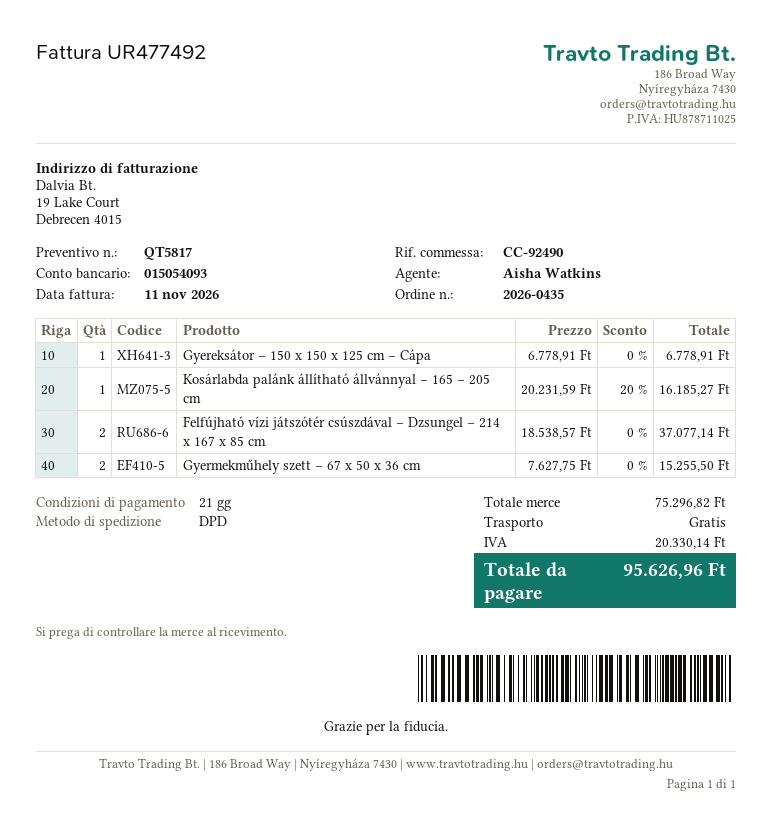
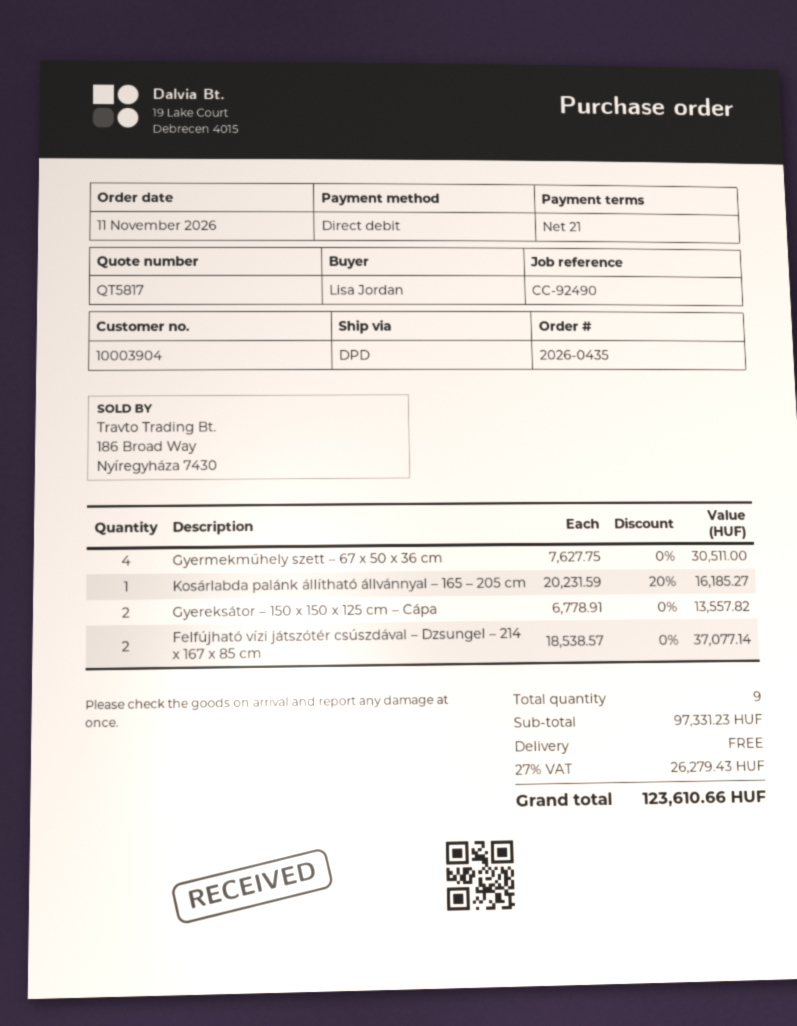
Gyereksátor – 150 x 150 x 125 cm – Cápa: 1 x 6778.91 = 6778.91 -> 2 x 6778.91 = 13557.82
Gyermekműhely szett – 67 x 50 x 36 cm: 2 x 7627.75 = 15255.50 -> 4 x 7627.75 = 30511.00
subtotal: 75296.82 -> 97331.23
tax: 20330.14 -> 26279.43
total: 95626.96 -> 123610.66

